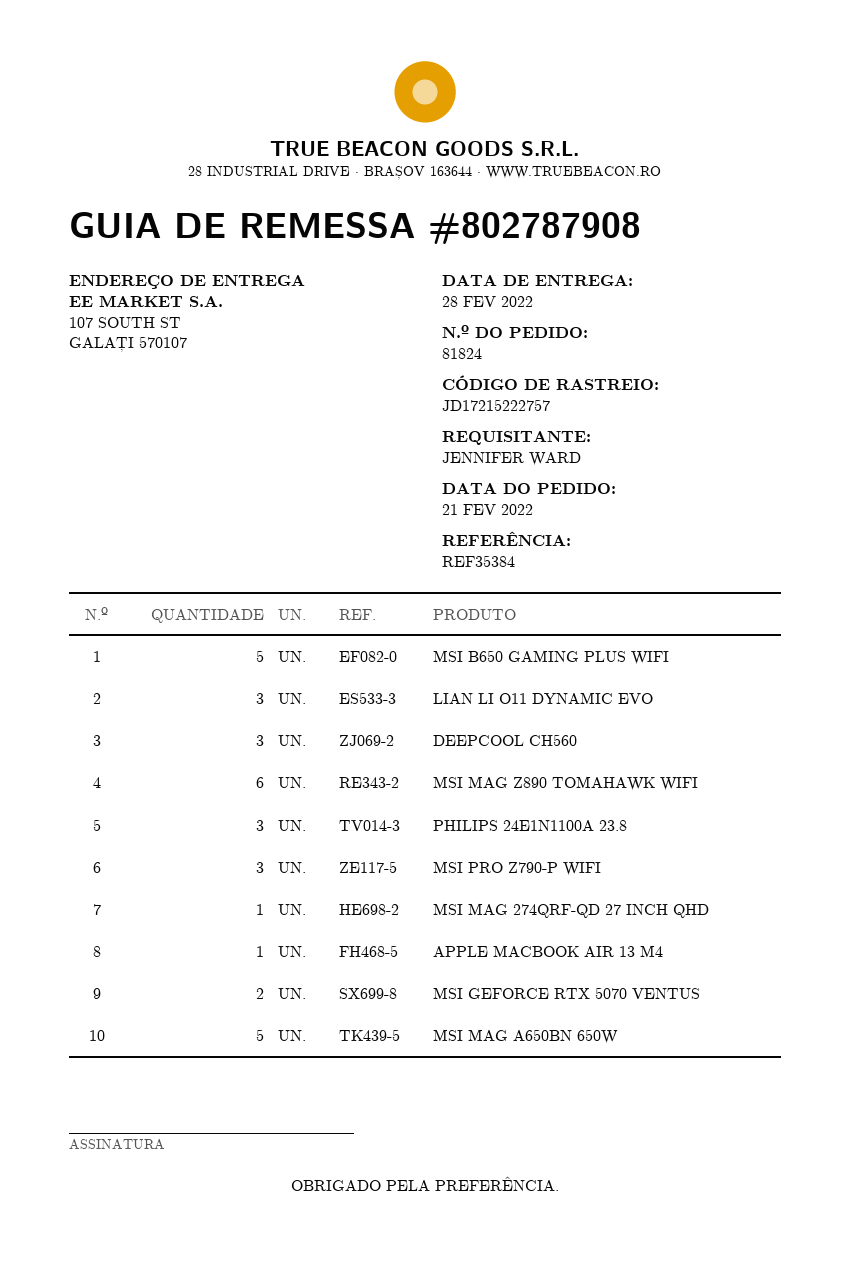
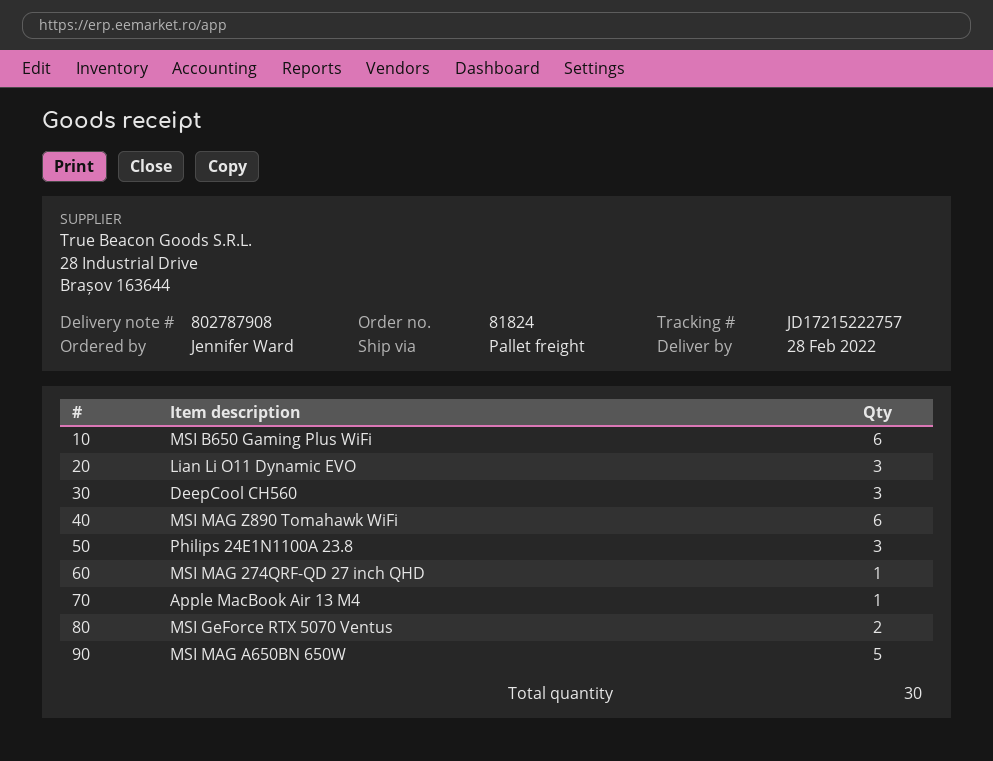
MSI B650 GAMING PLUS WIFI: 5 -> 6
MSI PRO Z790-P WIFI: 3 -> none

